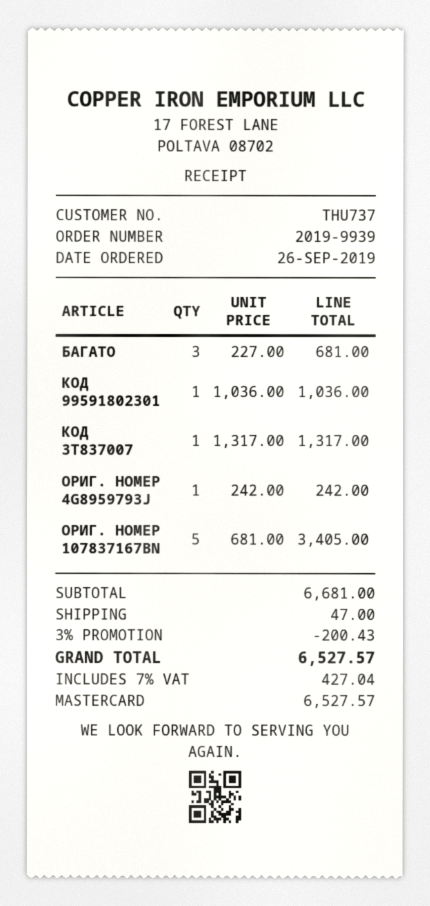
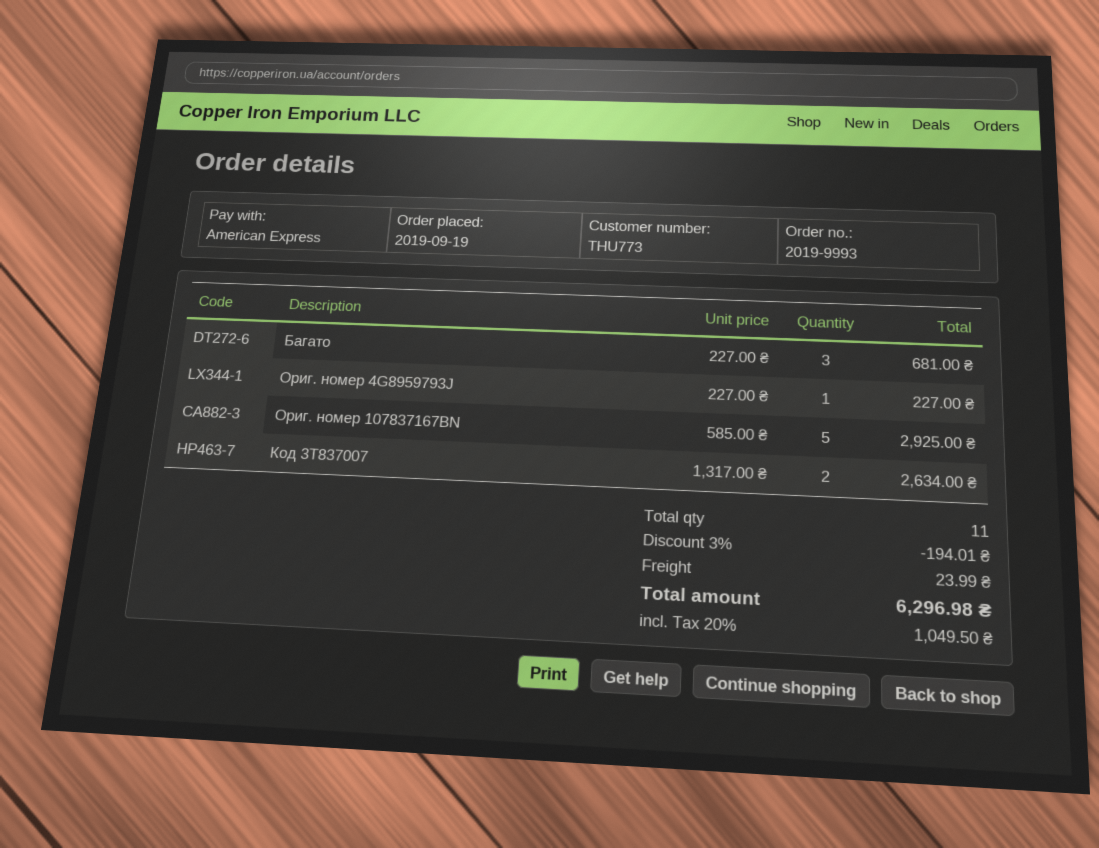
order number: 2019-9939 -> 2019-9993
order date: 2019-09-26 -> 2019-09-19
customer number: THU737 -> THU773
payment method: Mastercard -> American Express
КОД 99591802301: 1 x 1036.00 = 1036.00 -> none
КОД 3T837007: 1 x 1317.00 = 1317.00 -> 2 x 1317.00 = 2634.00
ОРИГ. НОМЕР 4G8959793J: 1 x 242.00 = 242.00 -> 1 x 227.00 = 227.00
ОРИГ. НОМЕР 107837167BN: 5 x 681.00 = 3405.00 -> 5 x 585.00 = 2925.00
discount: 3% = 200.43 -> 3% = 194.01
shipping: 47.00 -> 23.99
tax: 7% = 427.04 -> 20% = 1049.50
total: 6527.57 -> 6296.98

